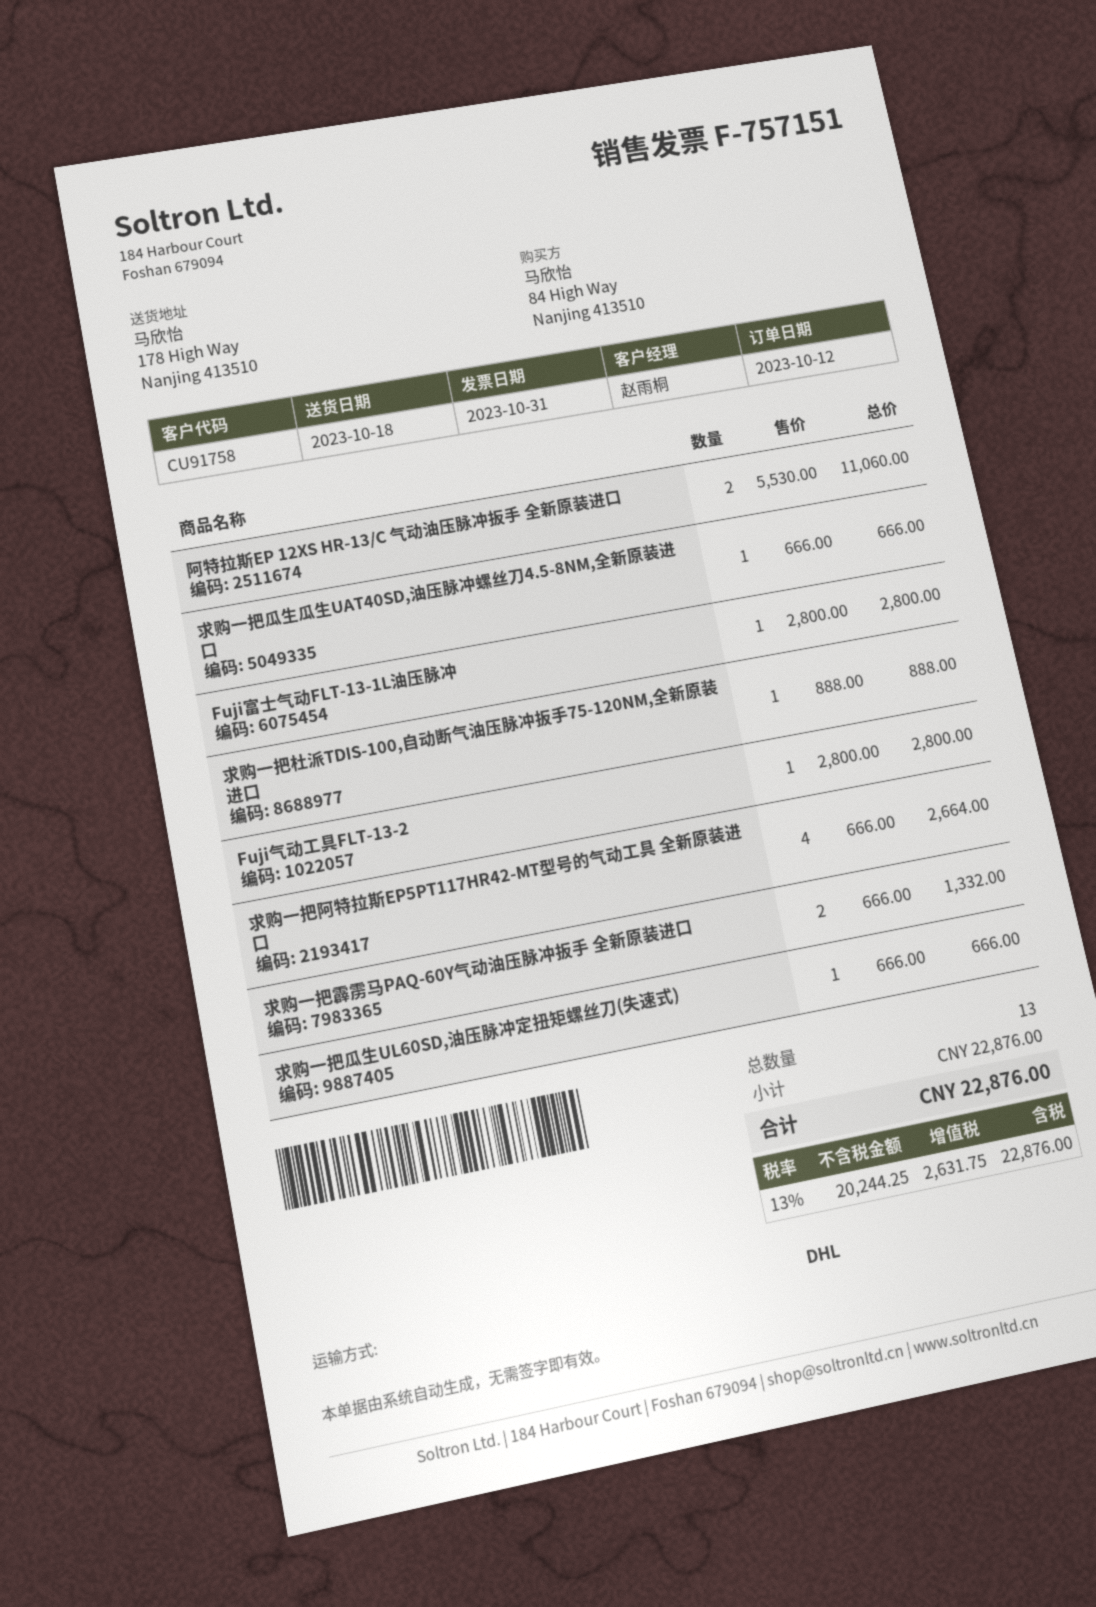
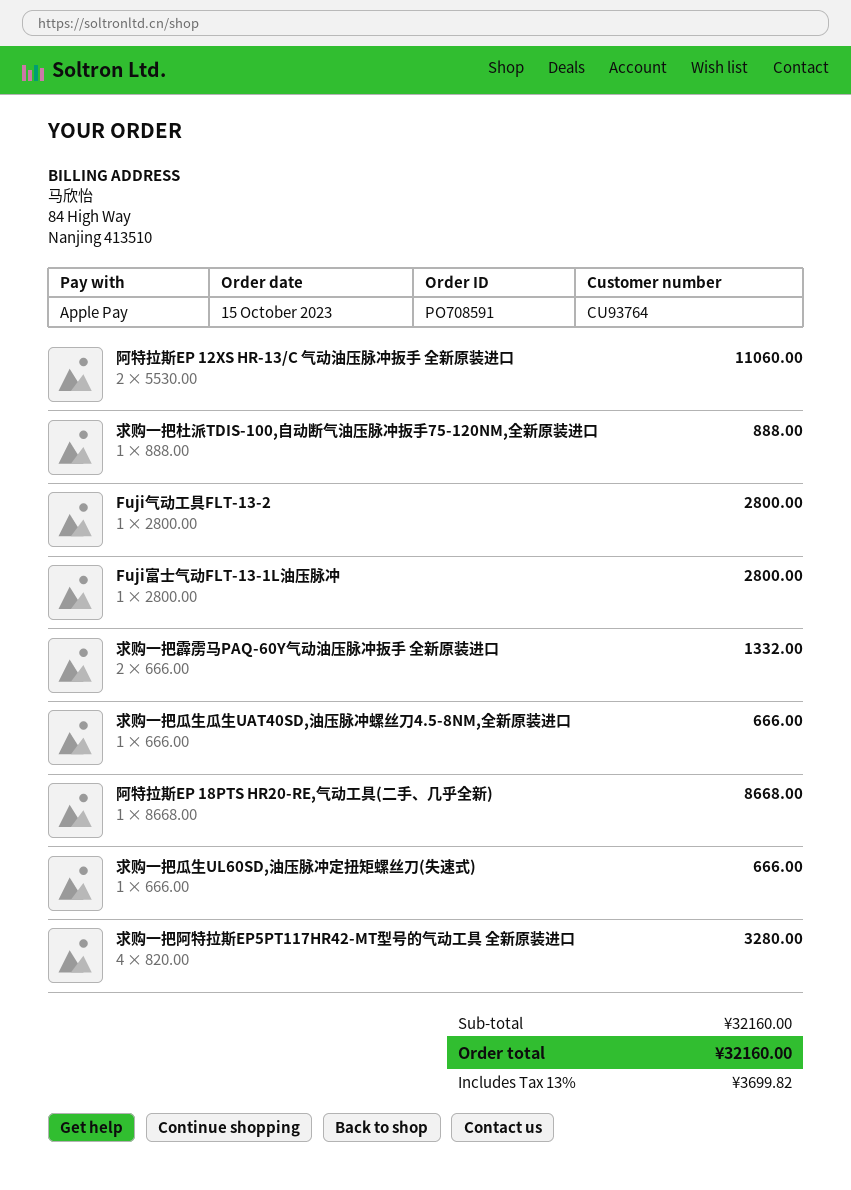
order date: 2023-10-12 -> 2023-10-15
customer number: CU91758 -> CU93764
求购一把阿特拉斯EP5PT117HR42-MT型号的气动工具 全新原装进口: 4 x 666.00 = 2664.00 -> 4 x 820.00 = 3280.00
阿特拉斯EP 18PTS HR20-RE,气动工具(二手、几乎全新): none -> 1 x 8668.00 = 8668.00
subtotal: 22876.00 -> 32160.00
tax: 13% = 2631.75 -> 13% = 3699.82
total: 22876.00 -> 32160.00

